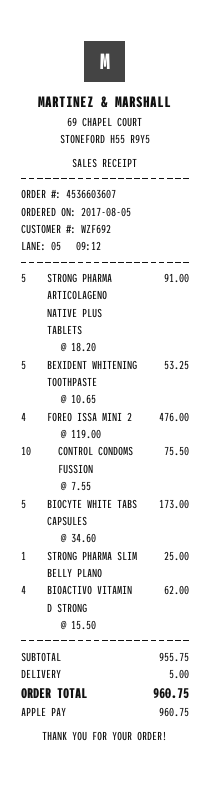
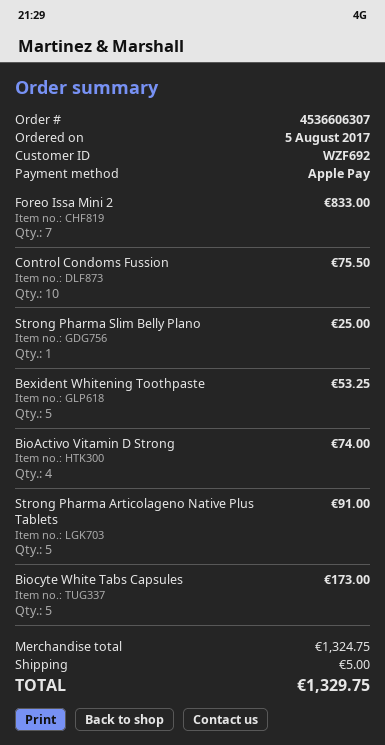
order number: 4536603607 -> 4536606307
FOREO ISSA MINI 2: 4 for 476.00 -> 7 for 833.00
BIOACTIVO VITAMIN D STRONG: 4 for 62.00 -> 4 for 74.00
subtotal: 955.75 -> 1324.75
total: 960.75 -> 1329.75

